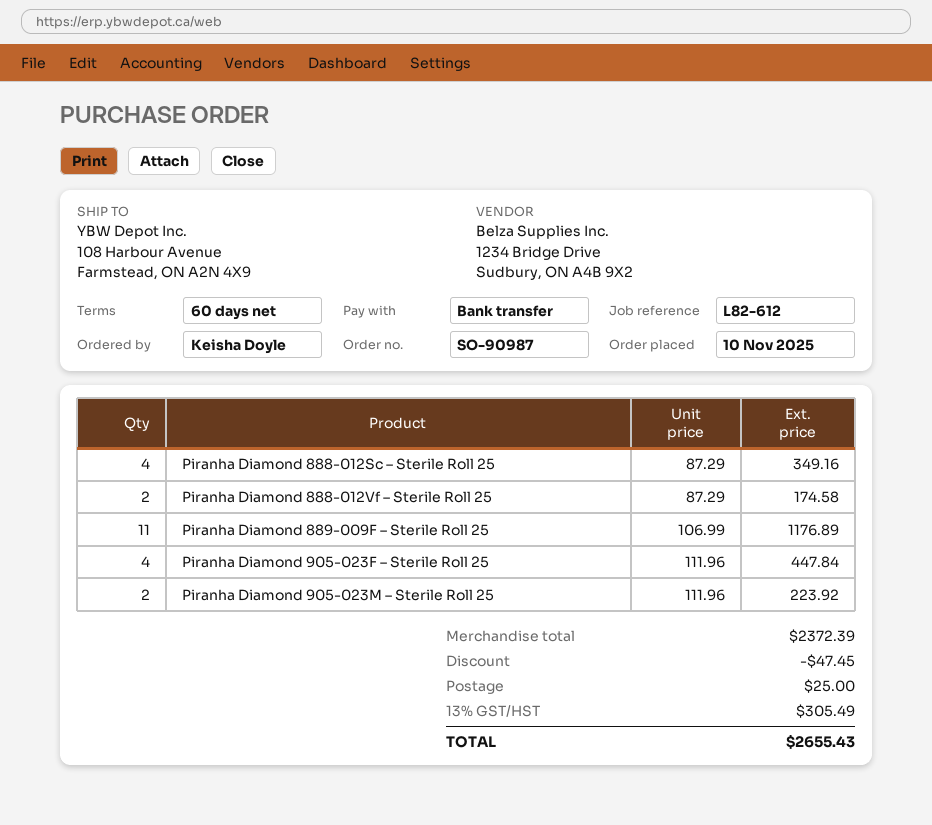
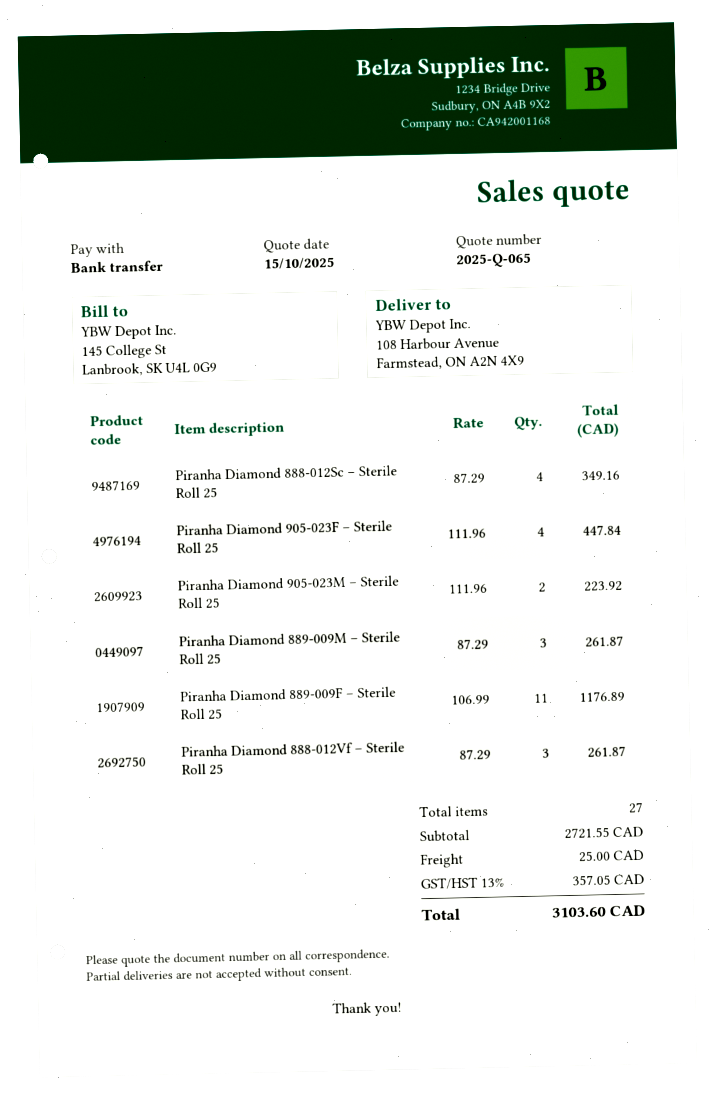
Piranha Diamond 888-012Vf – Sterile Roll 25: 2 x 87.29 = 174.58 -> 3 x 87.29 = 261.87
Piranha Diamond 889-009M – Sterile Roll 25: none -> 3 x 87.29 = 261.87
subtotal: 2372.39 -> 2721.55
discount: 47.45 -> none
tax: 13% = 305.49 -> 13% = 357.05
total: 2655.43 -> 3103.60

